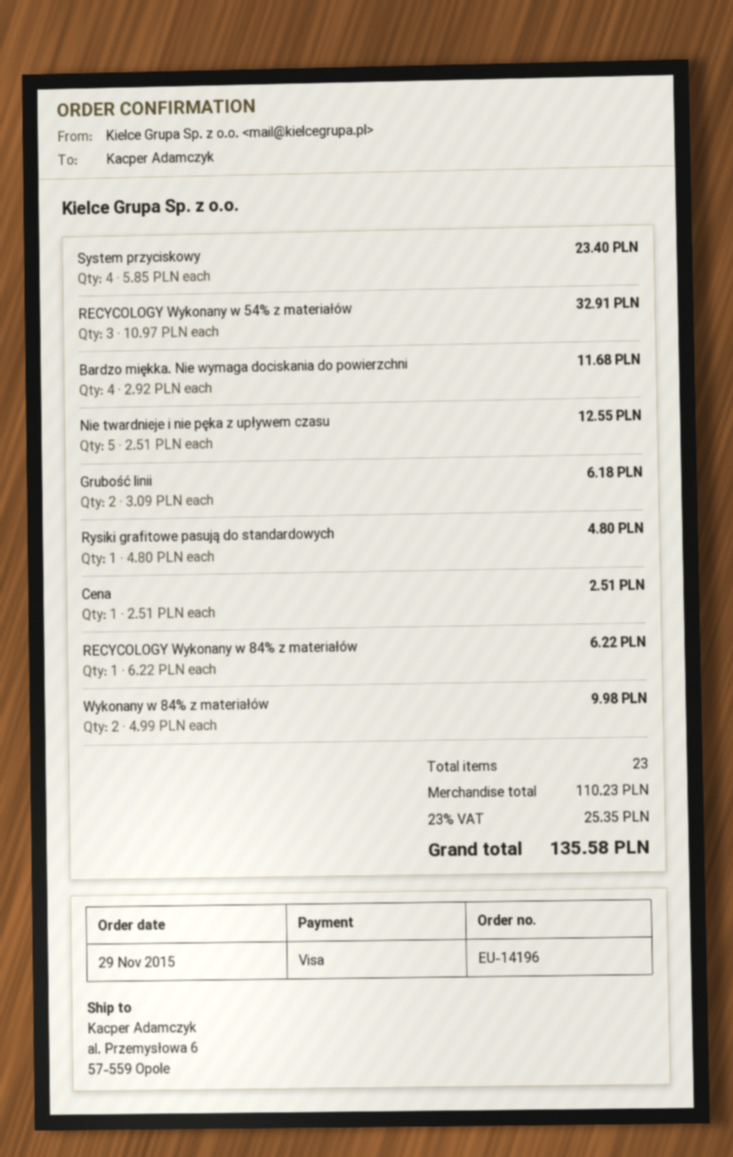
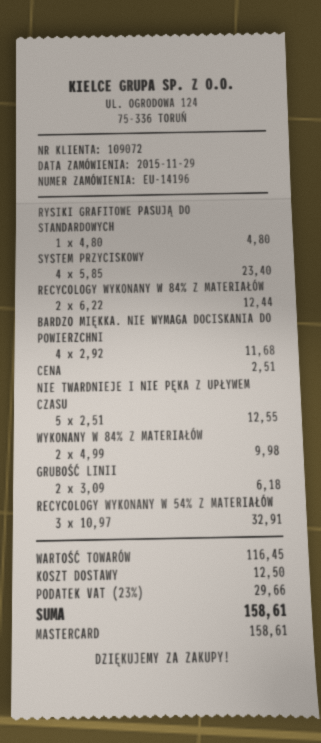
payment method: Visa -> Mastercard
RECYCOLOGY Wykonany w 84% z materiałów: 1 x 6.22 = 6.22 -> 2 x 6.22 = 12.44
subtotal: 110.23 -> 116.45
shipping: none -> 12.50
tax: 23% = 25.35 -> 23% = 29.66
total: 135.58 -> 158.61

